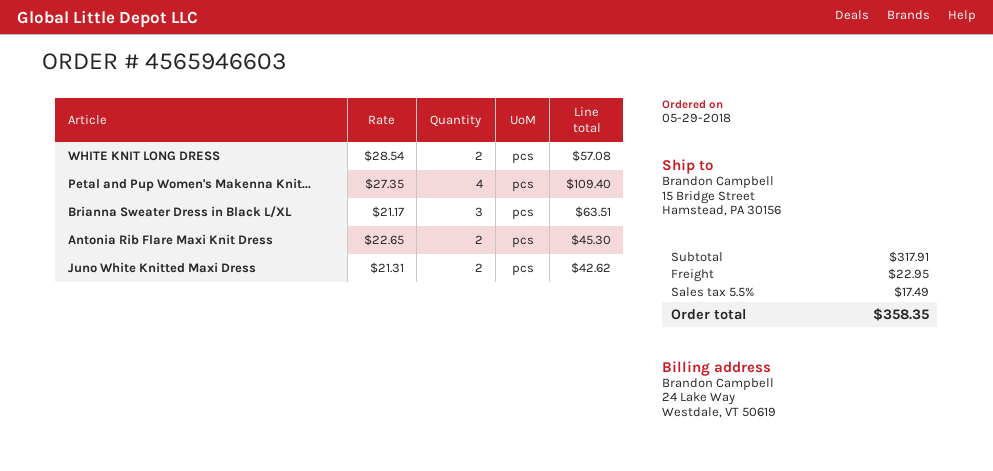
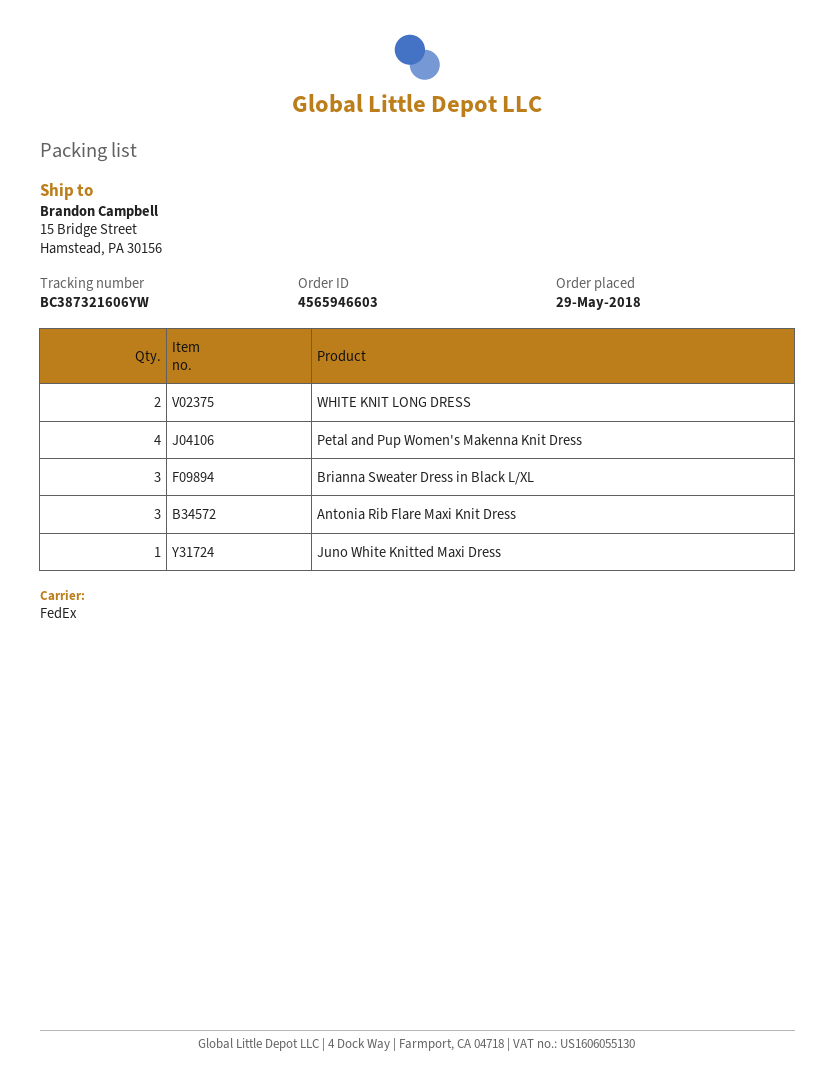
Antonia Rib Flare Maxi Knit Dress: 2 -> 3
Juno White Knitted Maxi Dress: 2 -> 1

